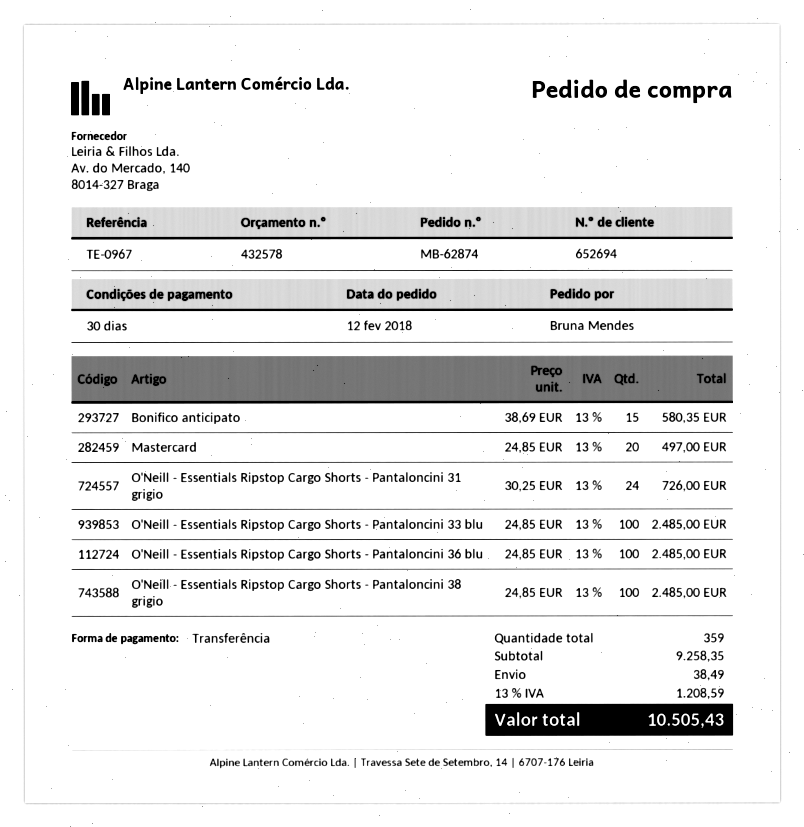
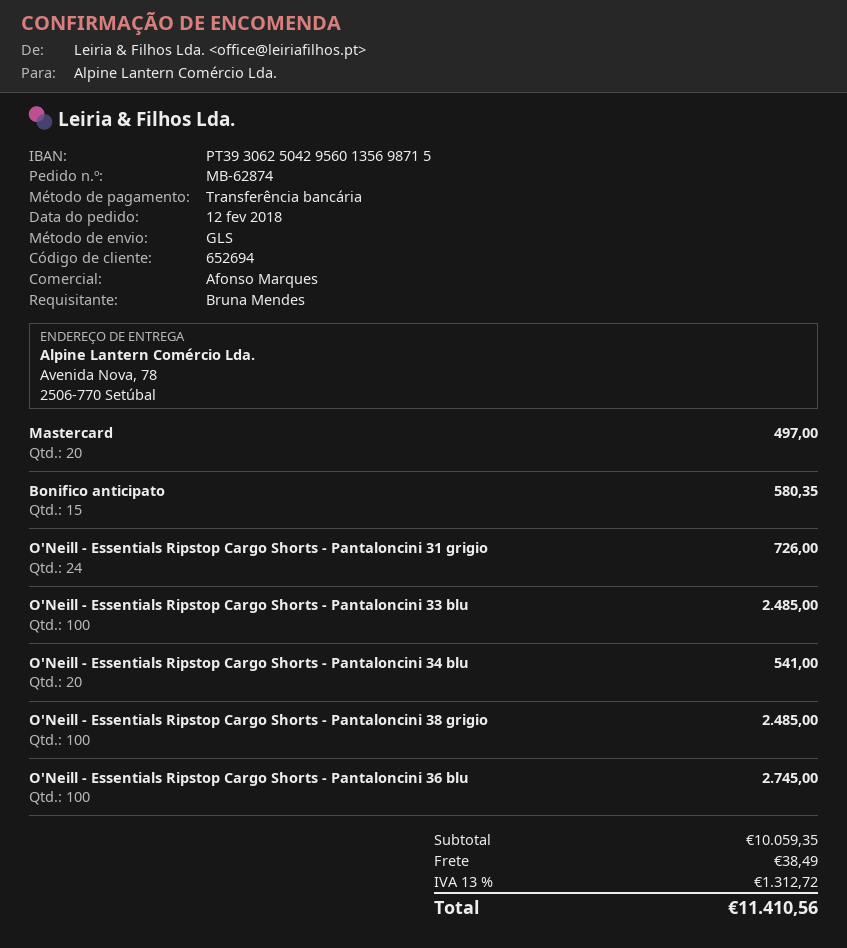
O'Neill - Essentials Ripstop Cargo Shorts - Pantaloncini 36 blu: 100 for 2485.00 -> 100 for 2745.00
O'Neill - Essentials Ripstop Cargo Shorts - Pantaloncini 34 blu: none -> 20 for 541.00
subtotal: 9258.35 -> 10059.35
tax: 13% = 1208.59 -> 13% = 1312.72
total: 10505.43 -> 11410.56

